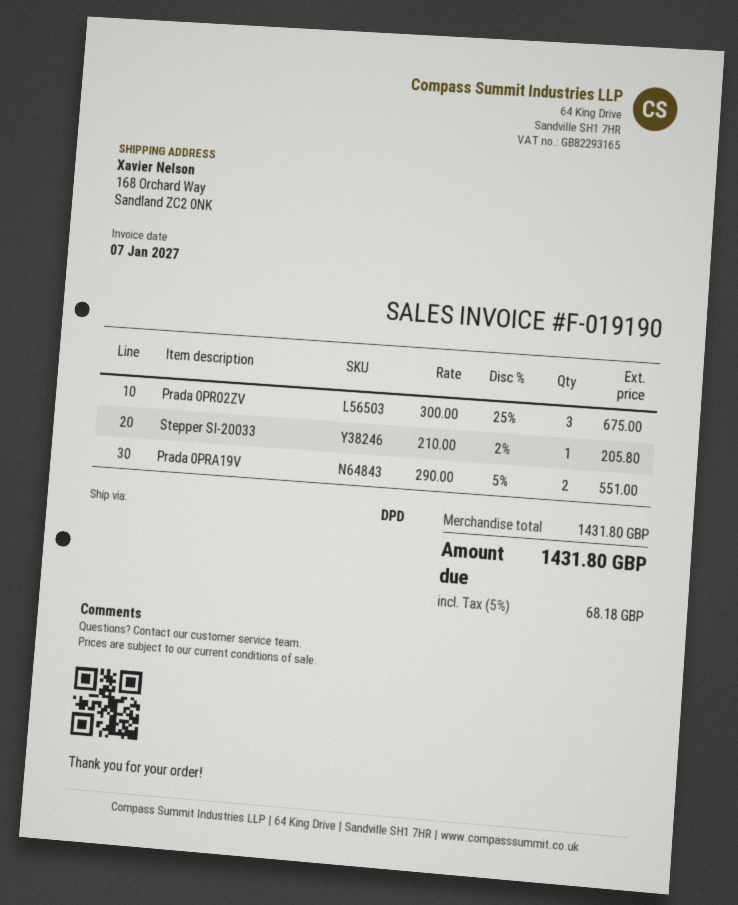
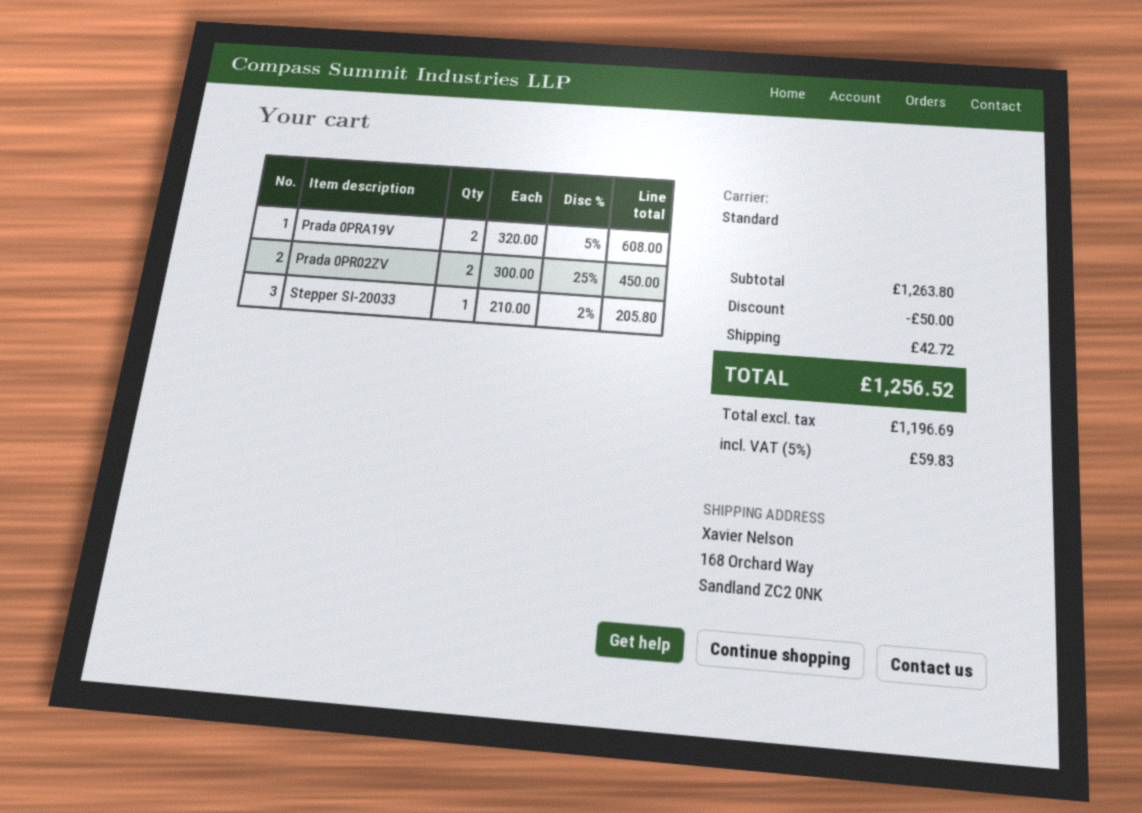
shipping method: DPD -> standard
Prada 0PR02ZV: 3 x 300.00 - 25% = 675.00 -> 2 x 300.00 - 25% = 450.00
Prada 0PRA19V: 2 x 290.00 - 5% = 551.00 -> 2 x 320.00 - 5% = 608.00
subtotal: 1431.80 -> 1263.80
discount: none -> 50.00
shipping: none -> 42.72
tax: 5% = 68.18 -> 5% = 59.83
total: 1431.80 -> 1256.52

